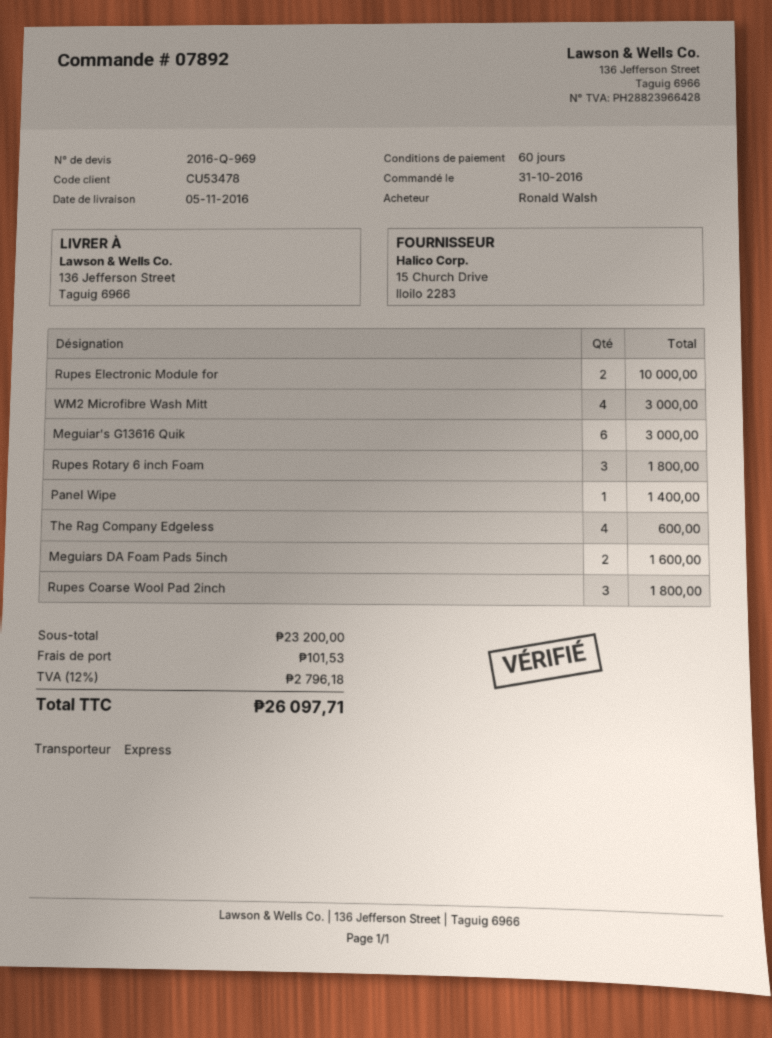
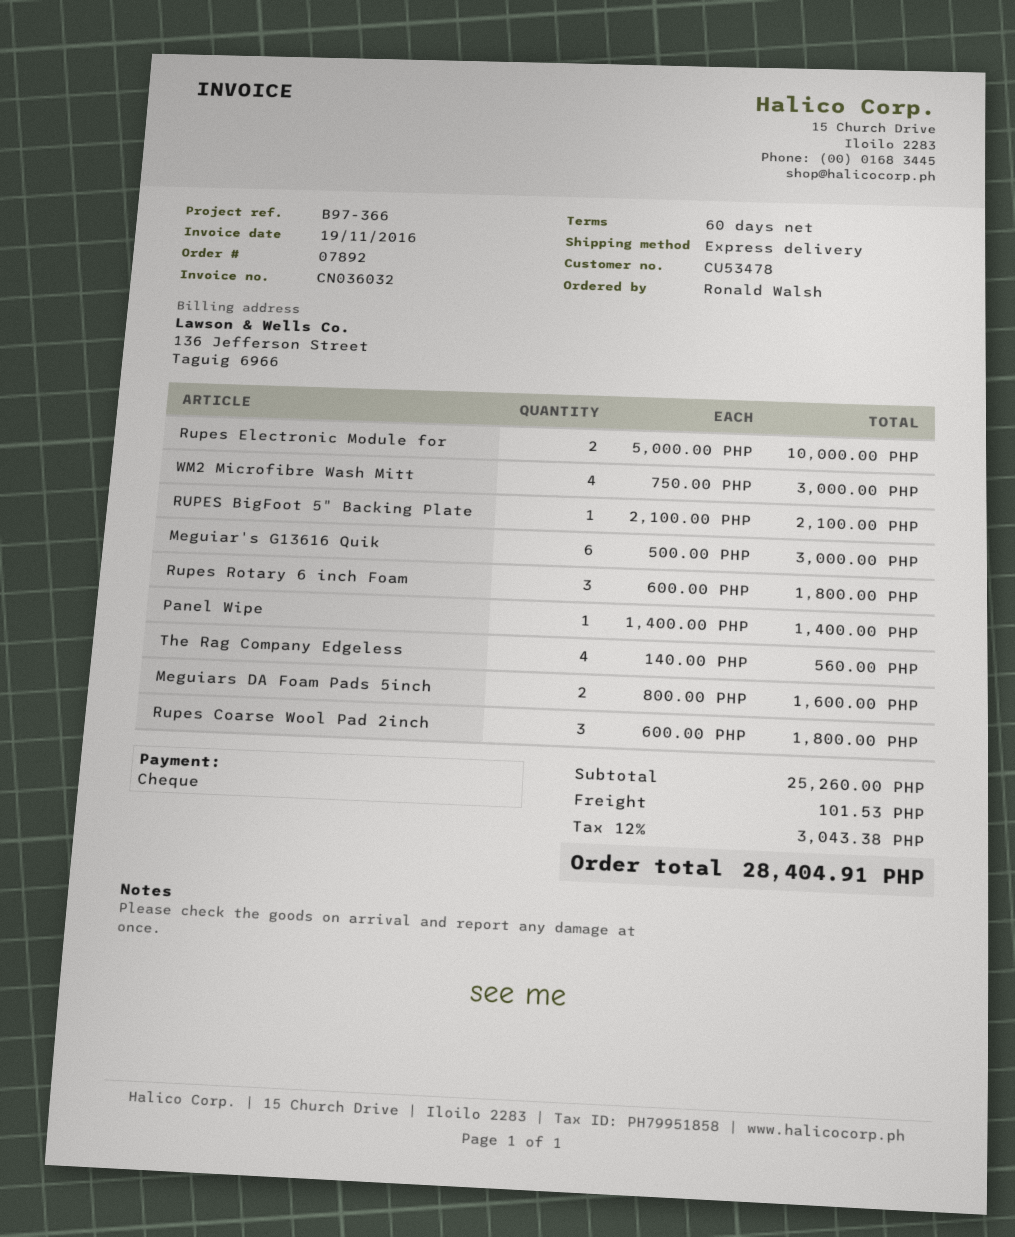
The Rag Company Edgeless: 4 for 600.00 -> 4 for 560.00
RUPES BigFoot 5" Backing Plate: none -> 1 for 2100.00
subtotal: 23200.00 -> 25260.00
tax: 12% = 2796.18 -> 12% = 3043.38
total: 26097.71 -> 28404.91

